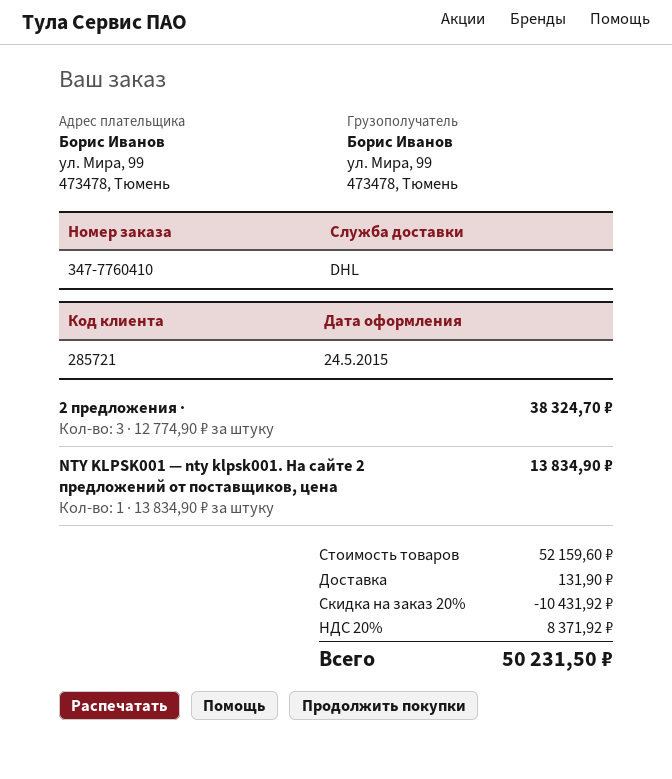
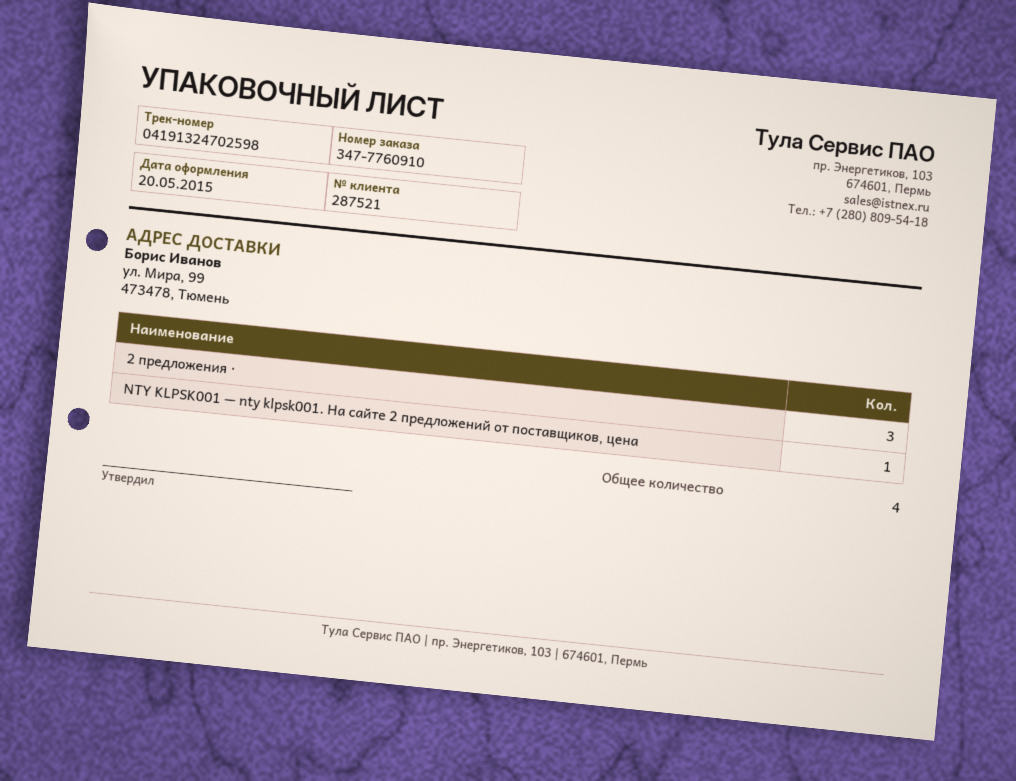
order number: 347-7760410 -> 347-7760910
order date: 2015-05-24 -> 2015-05-20
customer number: 285721 -> 287521

